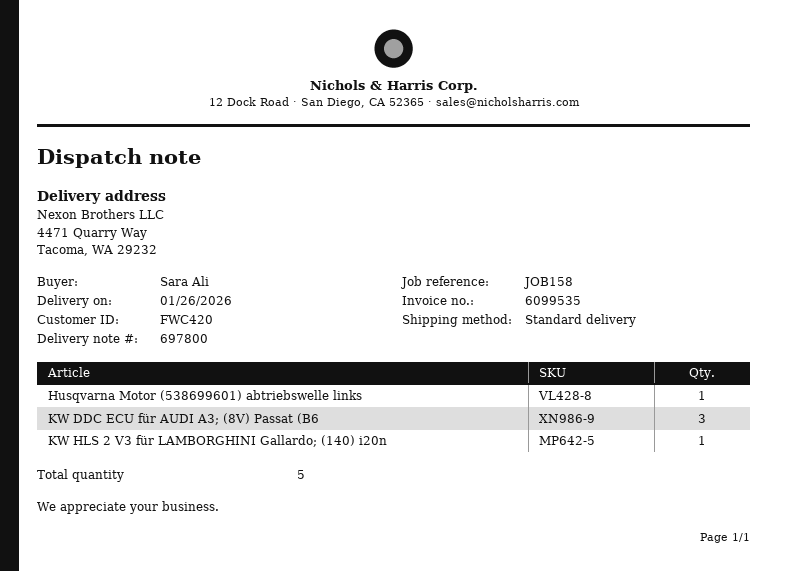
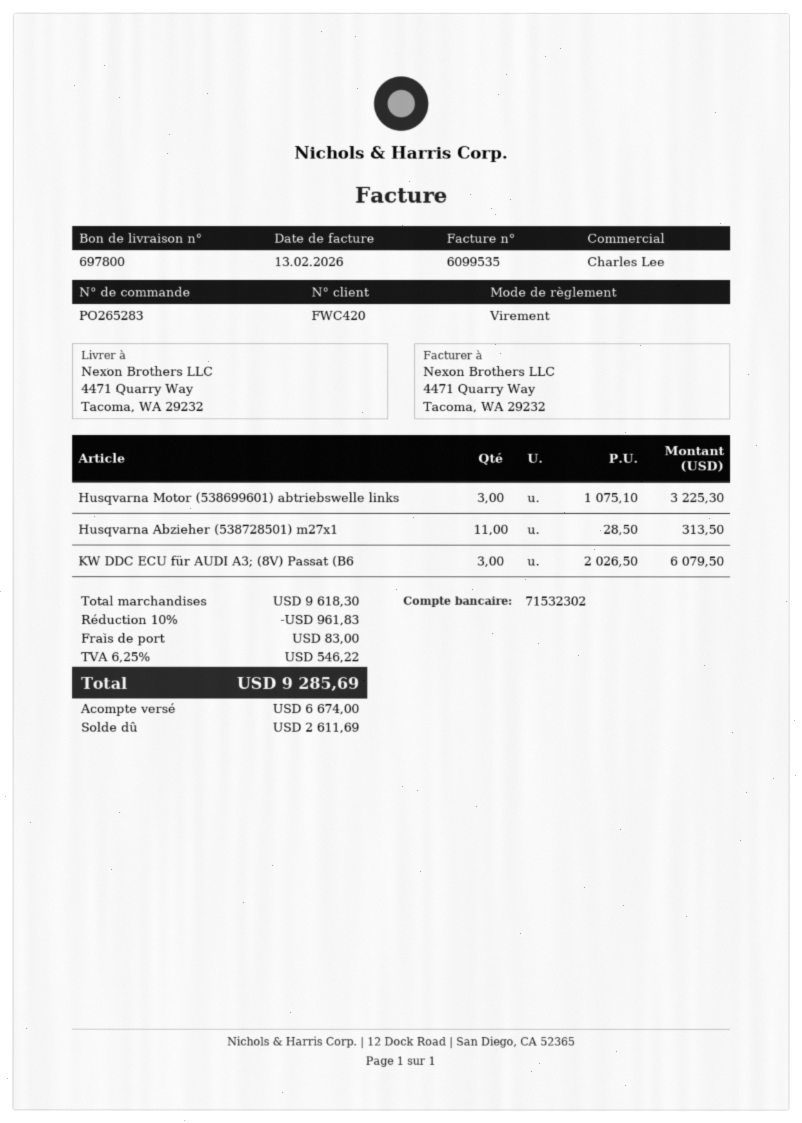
Husqvarna Motor (538699601) abtriebswelle links: 1 -> 3
KW HLS 2 V3 für LAMBORGHINI Gallardo; (140) i20n: 1 -> none
Husqvarna Abzieher (538728501) m27x1: none -> 11

